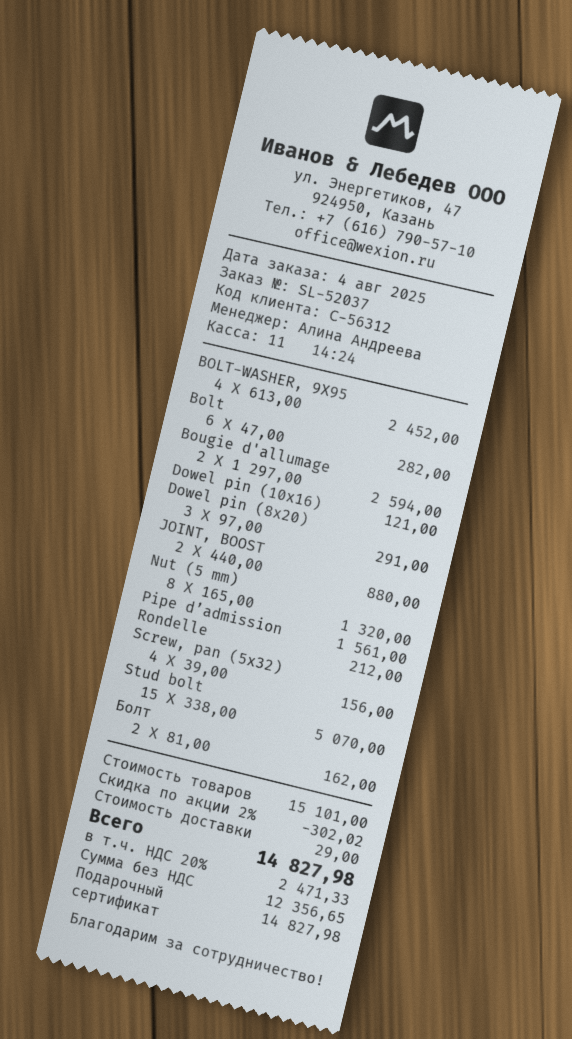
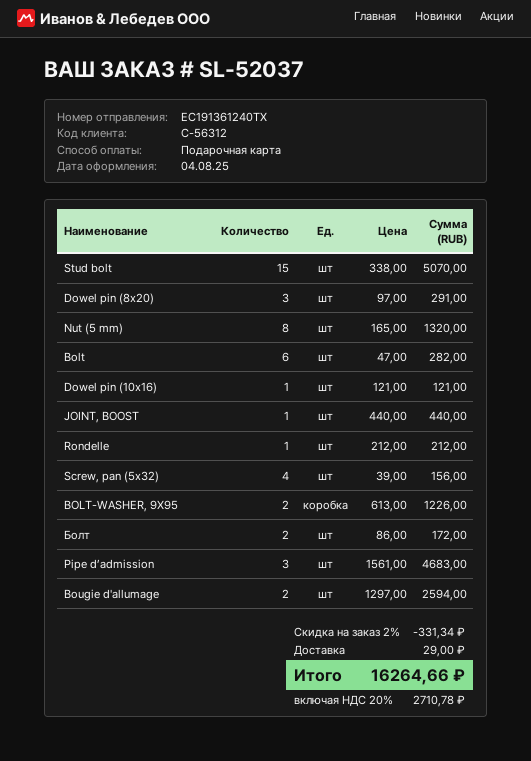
BOLT-WASHER, 9X95: 4 x 613.00 = 2452.00 -> 2 x 613.00 = 1226.00
JOINT, BOOST: 2 x 440.00 = 880.00 -> 1 x 440.00 = 440.00
Pipe d’admission: 1 x 1561.00 = 1561.00 -> 3 x 1561.00 = 4683.00
Болт: 2 x 81.00 = 162.00 -> 2 x 86.00 = 172.00
discount: 2% = 302.02 -> 2% = 331.34
tax: 20% = 2471.33 -> 20% = 2710.78
total: 14827.98 -> 16264.66

